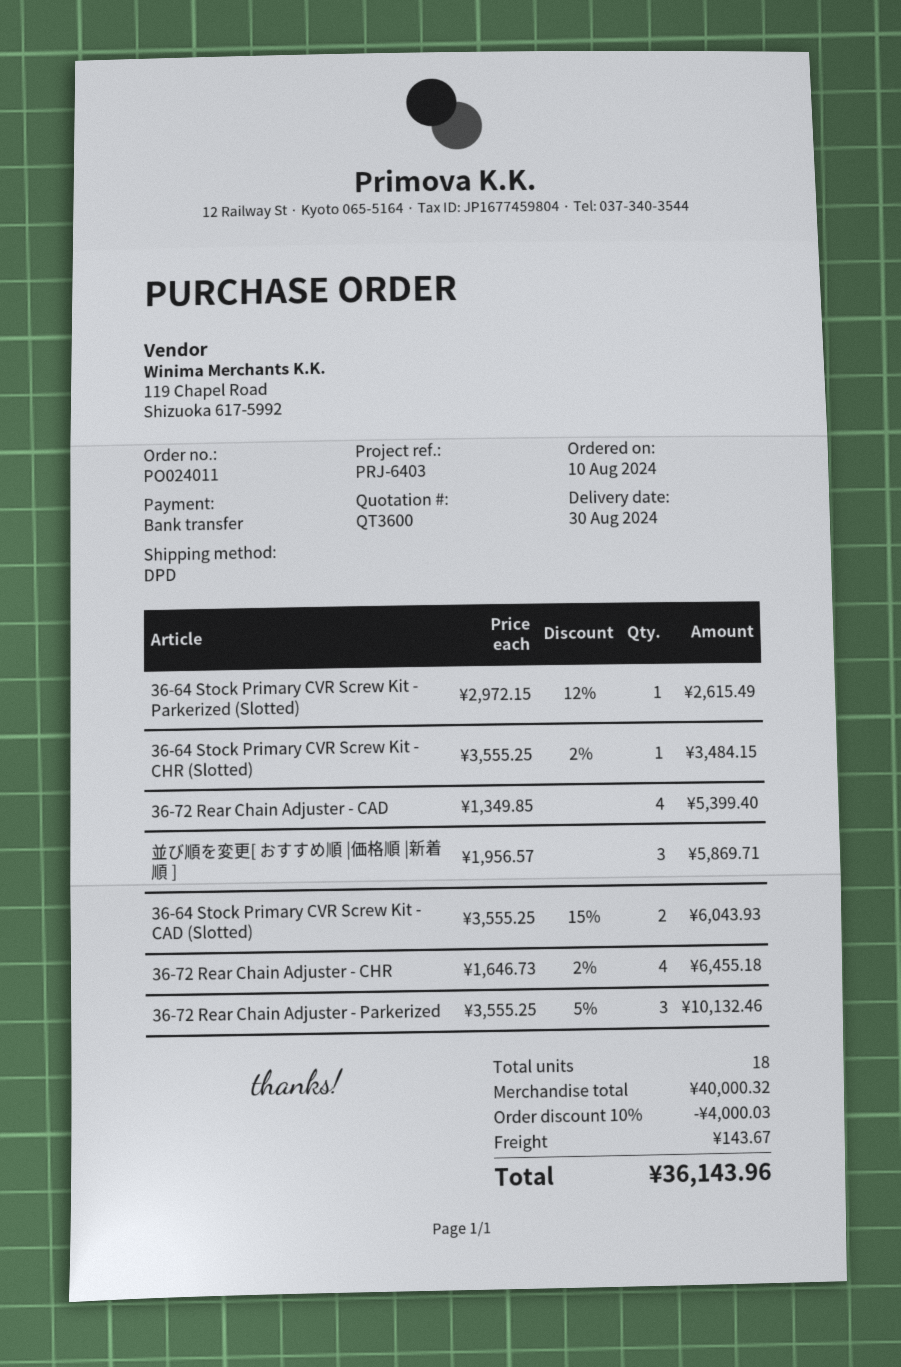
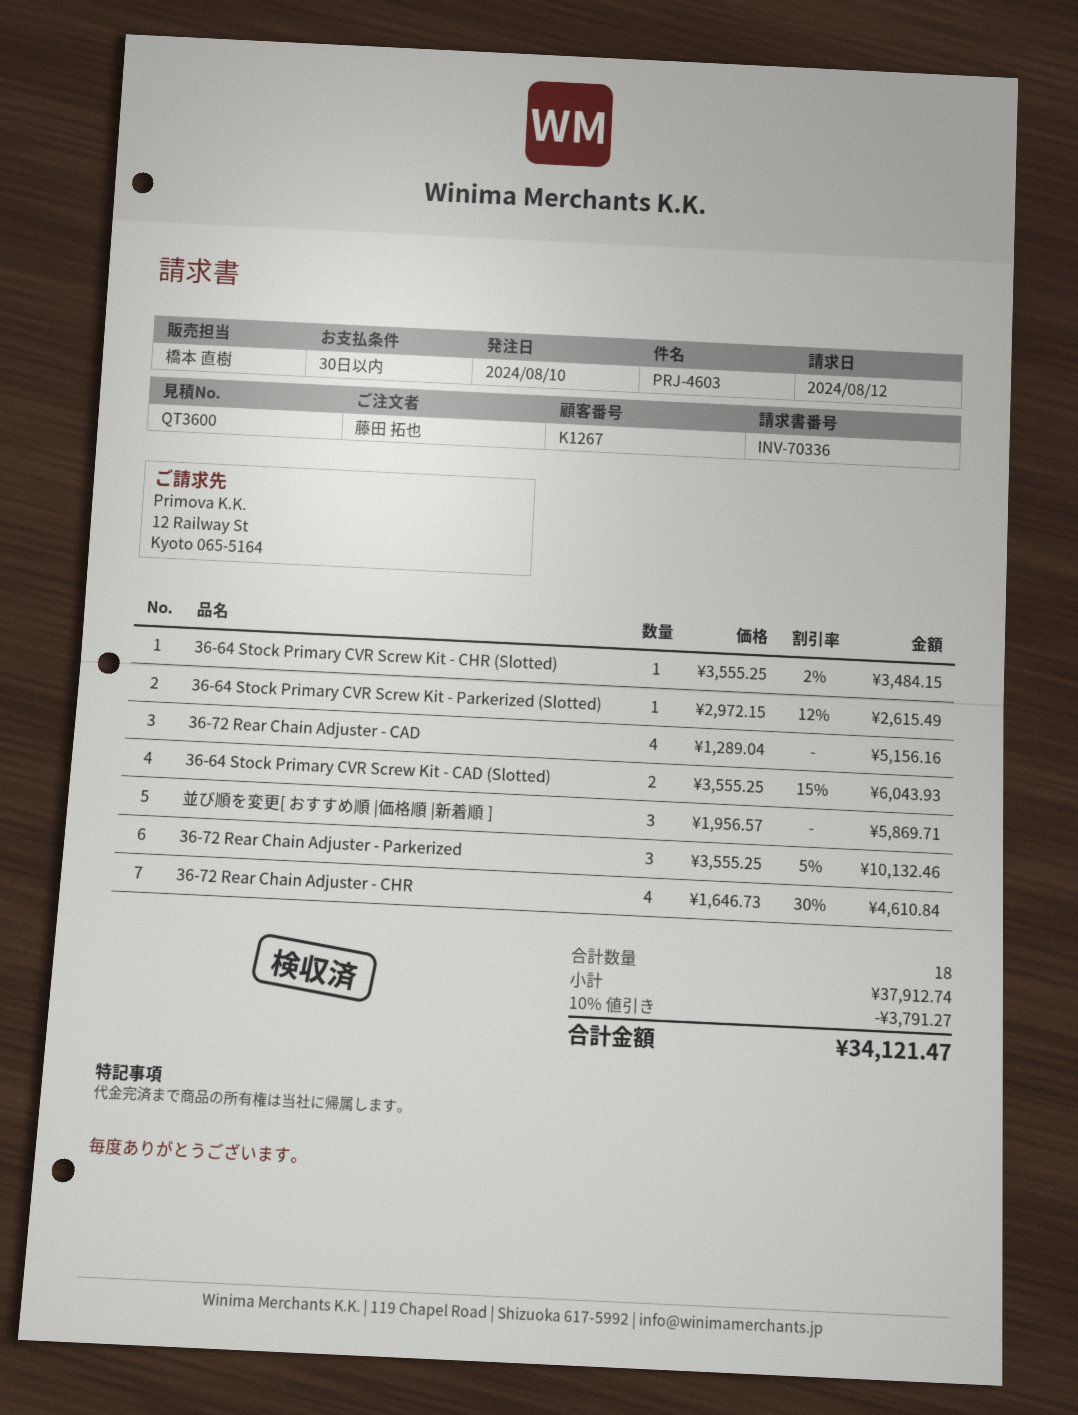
reference: PRJ-6403 -> PRJ-4603
36-72 Rear Chain Adjuster - CAD: 4 x 1349.85 = 5399.40 -> 4 x 1289.04 = 5156.16
36-72 Rear Chain Adjuster - CHR: 4 x 1646.73 - 2% = 6455.18 -> 4 x 1646.73 - 30% = 4610.84
subtotal: 40000.32 -> 37912.74
discount: 10% = 4000.03 -> 10% = 3791.27
shipping: 143.67 -> none
total: 36143.96 -> 34121.47

